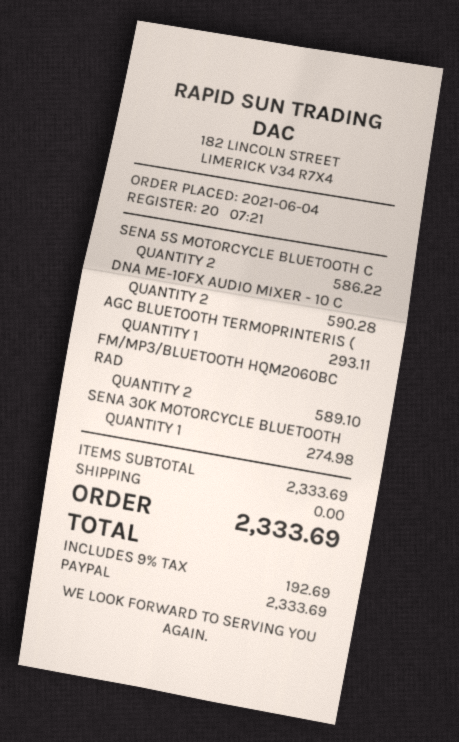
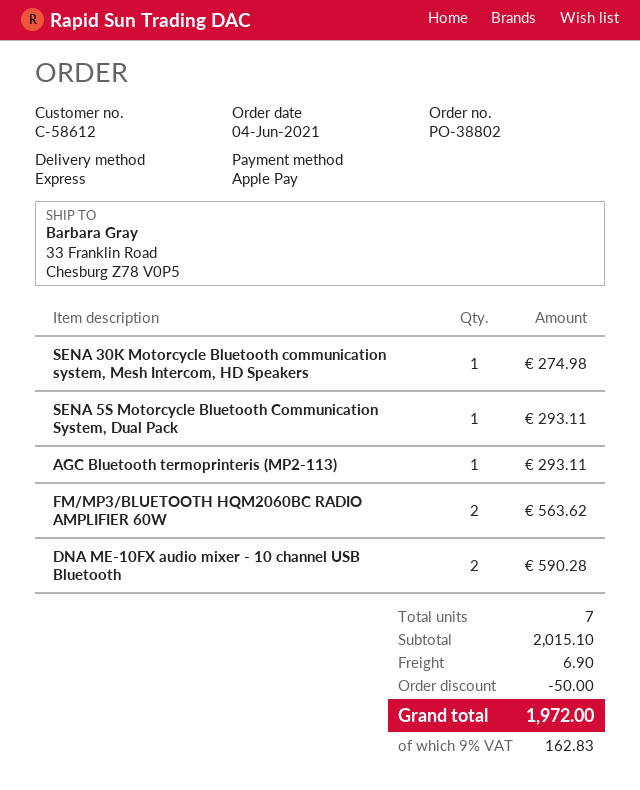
payment method: PayPal -> Apple Pay
SENA 5S MOTORCYCLE BLUETOOTH C: 2 for 586.22 -> 1 for 293.11
FM/MP3/BLUETOOTH HQM2060BC RAD: 2 for 589.10 -> 2 for 563.62
subtotal: 2333.69 -> 2015.10
discount: none -> 50.00
shipping: 0.00 -> 6.90
tax: 9% = 192.69 -> 9% = 162.83
total: 2333.69 -> 1972.00

